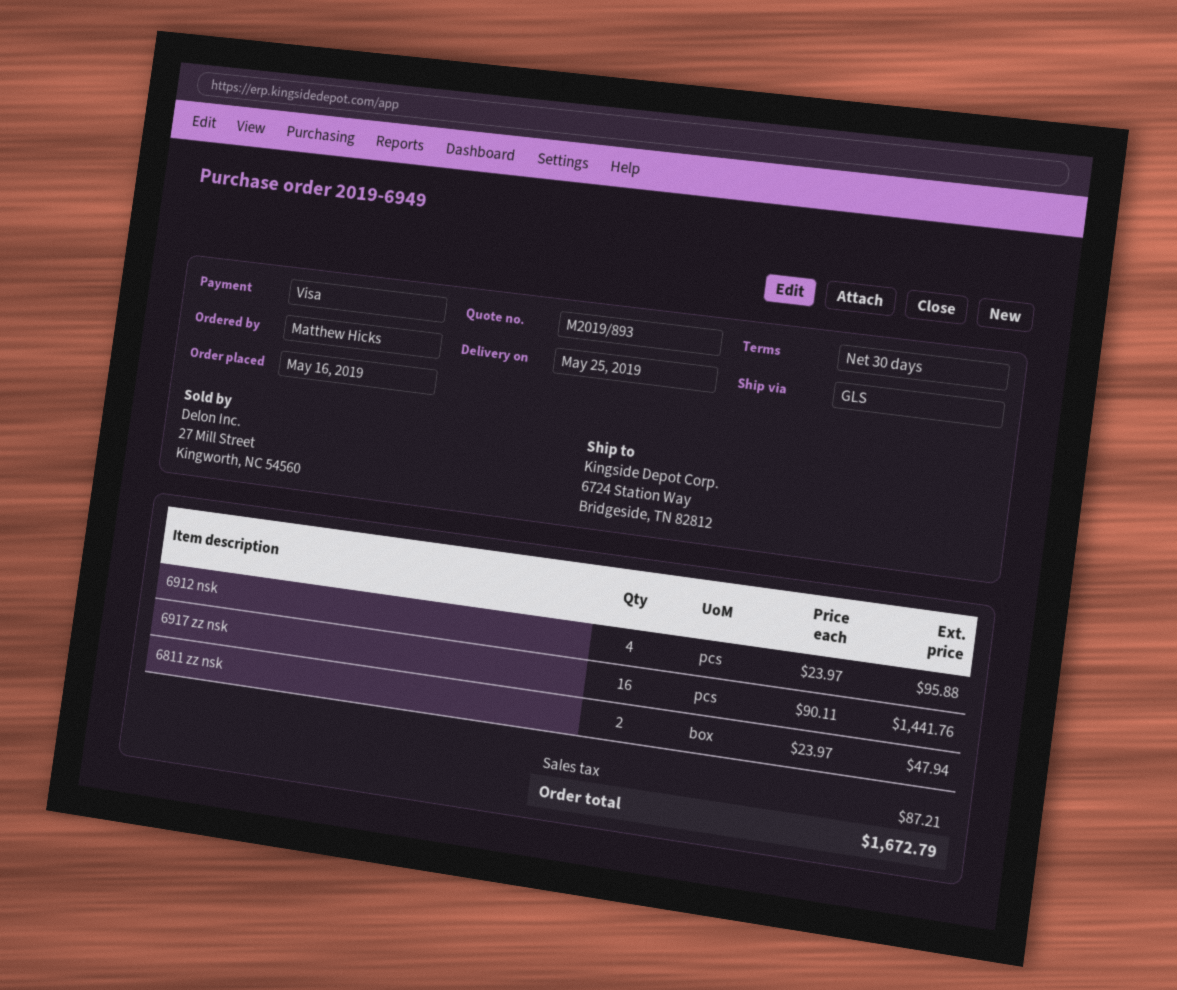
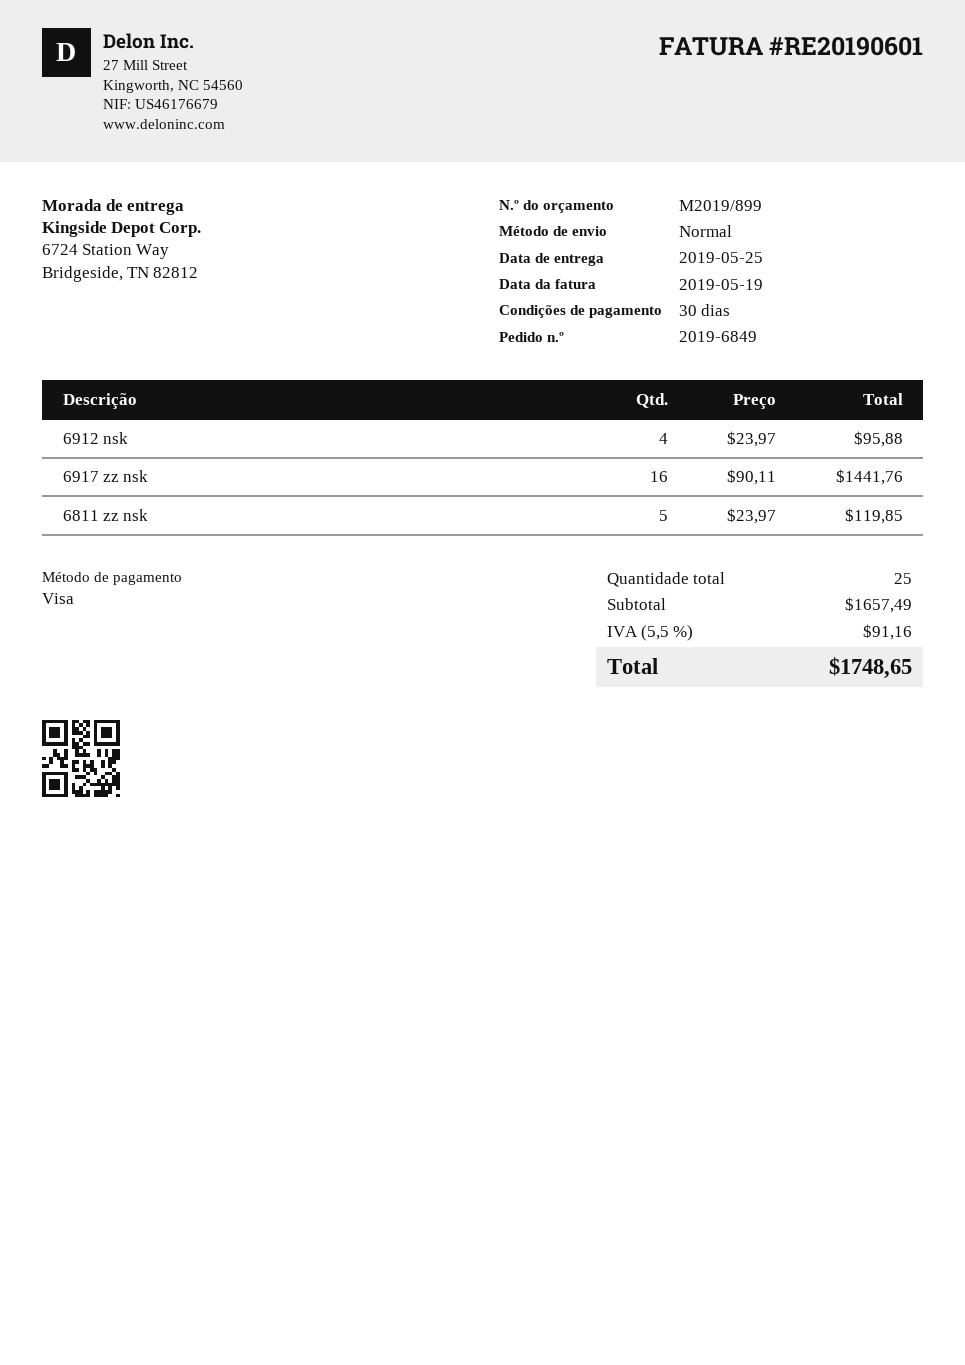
quote number: M2019/893 -> M2019/899
order number: 2019-6949 -> 2019-6849
shipping method: GLS -> standard
6811 zz nsk: 2 x 23.97 = 47.94 -> 5 x 23.97 = 119.85
tax: 87.21 -> 91.16
total: 1672.79 -> 1748.65

